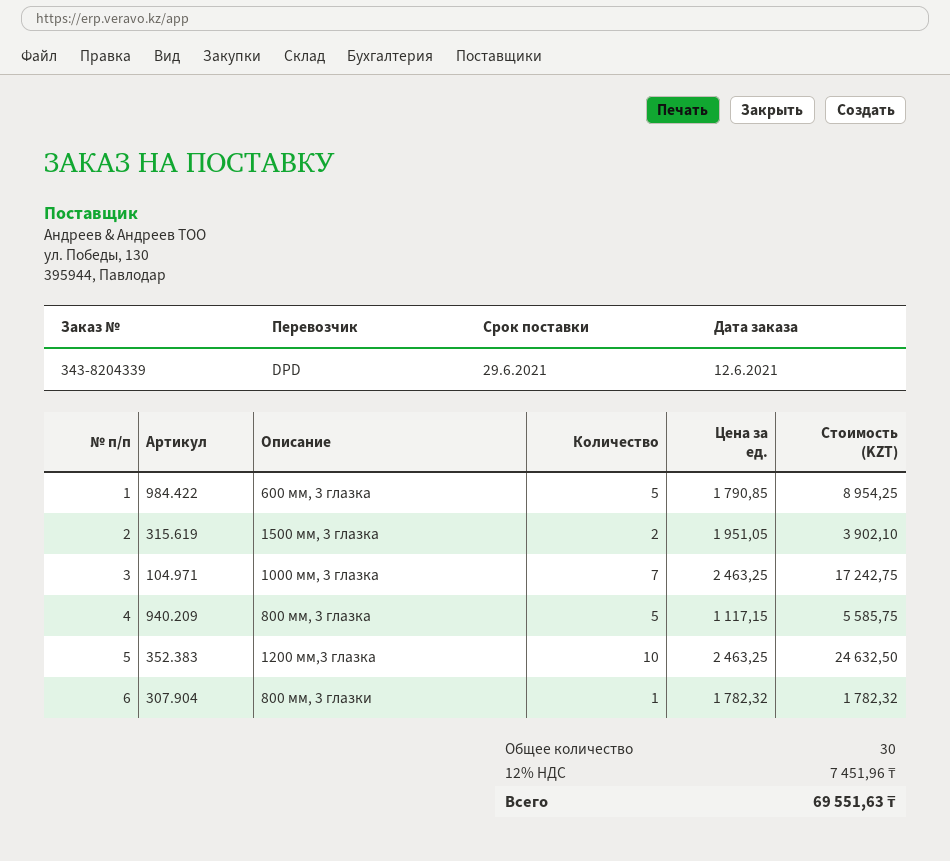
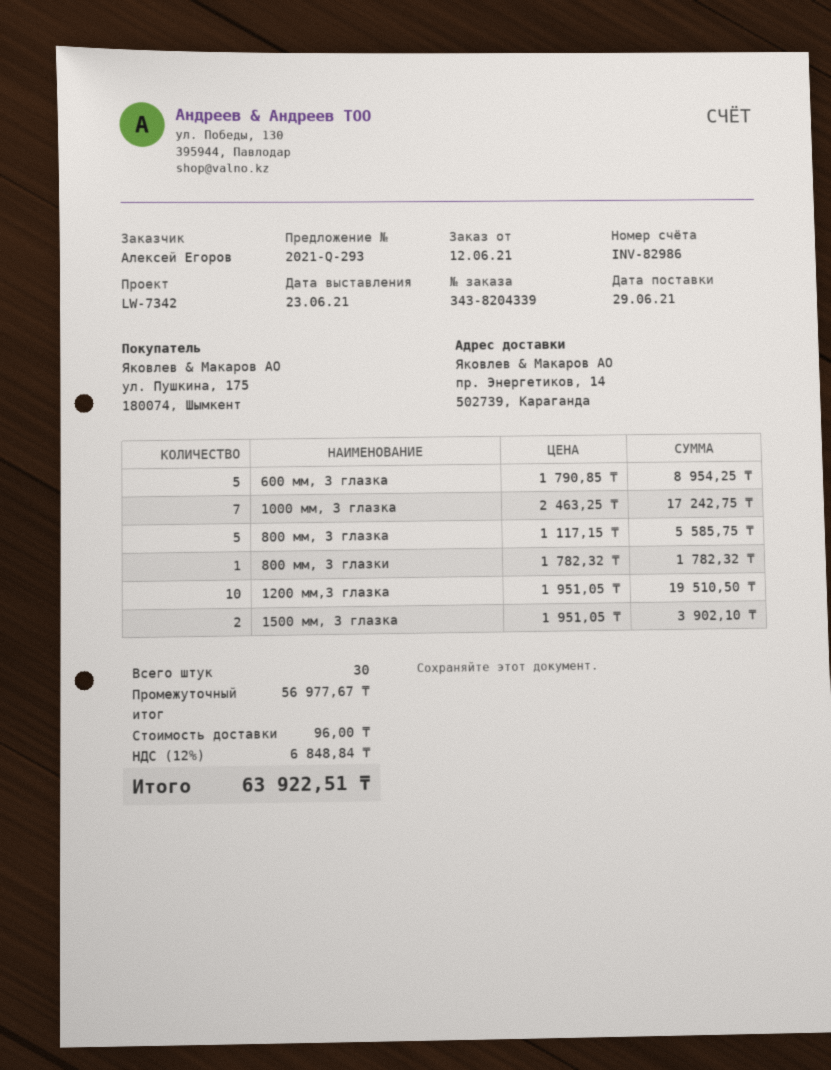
1200 мм,3 глазка: 10 x 2463.25 = 24632.50 -> 10 x 1951.05 = 19510.50
shipping: none -> 96.00
tax: 12% = 7451.96 -> 12% = 6848.84
total: 69551.63 -> 63922.51

